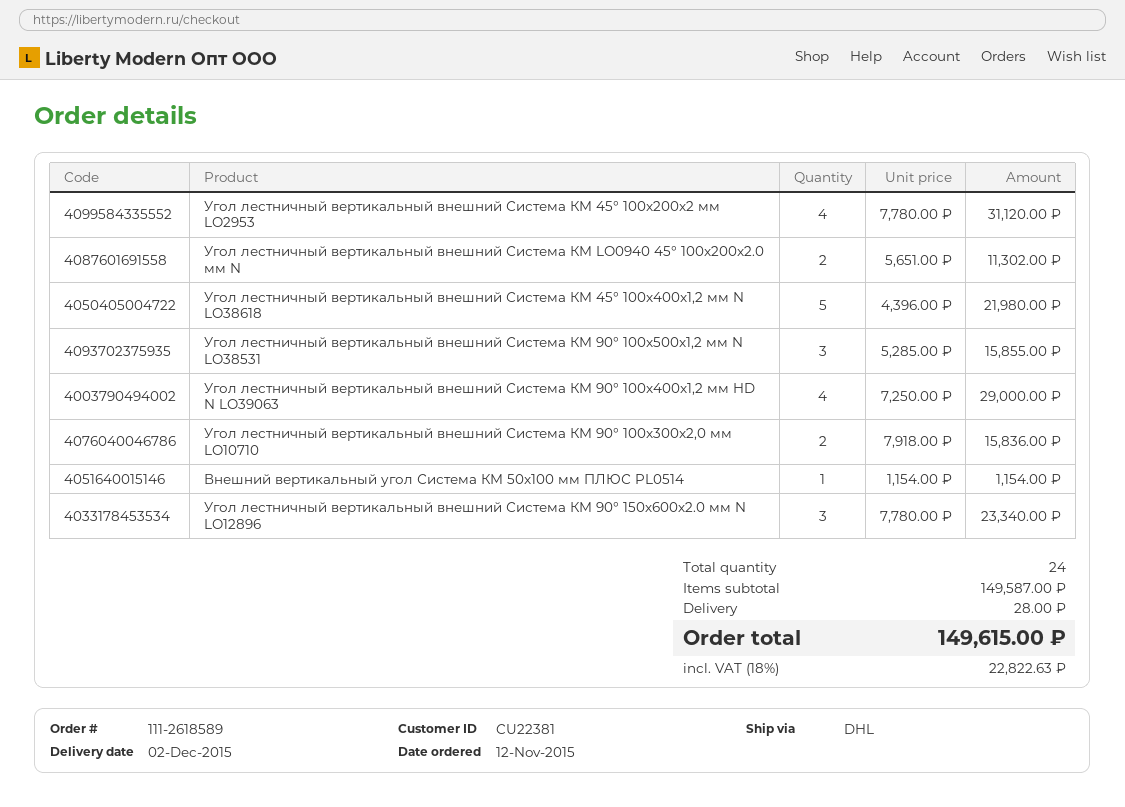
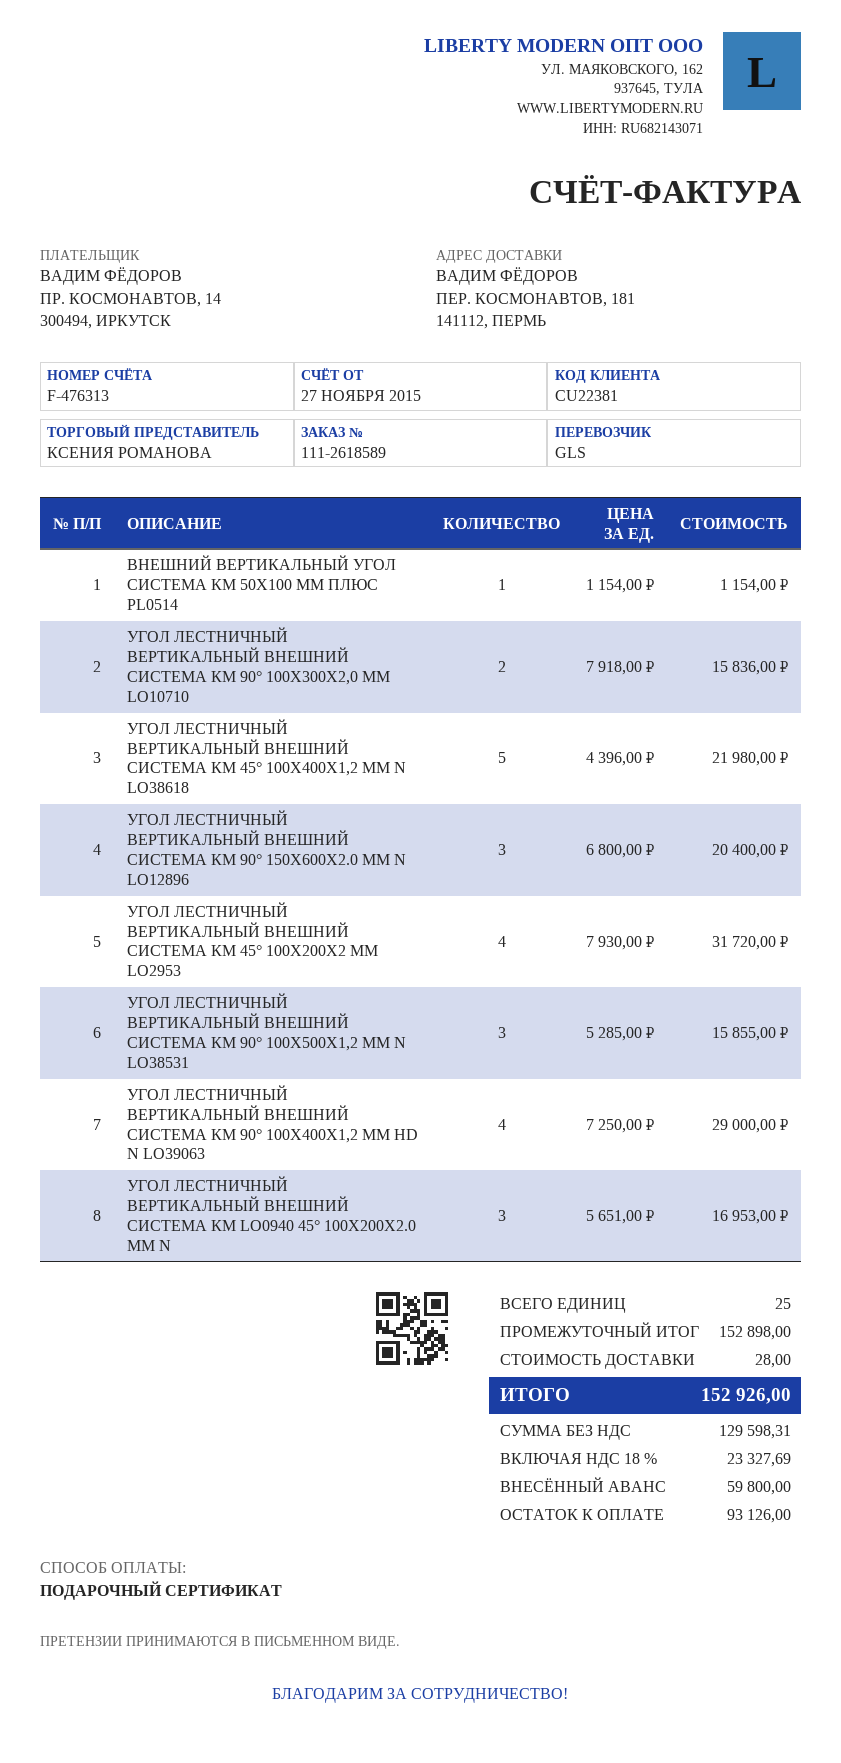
shipping method: DHL -> GLS
Угол лестничный вертикальный внешний Система КМ 45° 100x200x2 мм LO2953: 4 x 7780.00 = 31120.00 -> 4 x 7930.00 = 31720.00
Угол лестничный вертикальный внешний Система КМ LO0940 45° 100x200x2.0 мм N: 2 x 5651.00 = 11302.00 -> 3 x 5651.00 = 16953.00
Угол лестничный вертикальный внешний Система КМ 90° 150х600х2.0 мм N LO12896: 3 x 7780.00 = 23340.00 -> 3 x 6800.00 = 20400.00
total quantity: 24 -> 25
subtotal: 149587.00 -> 152898.00
tax: 18% = 22822.63 -> 18% = 23327.69
total: 149615.00 -> 152926.00

